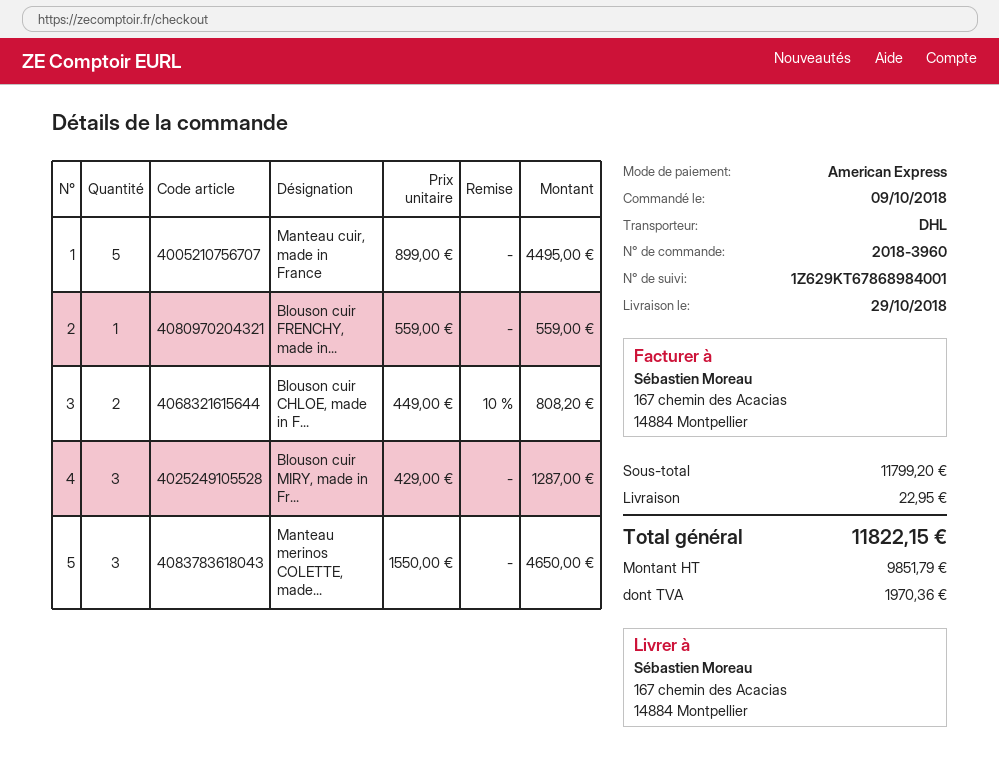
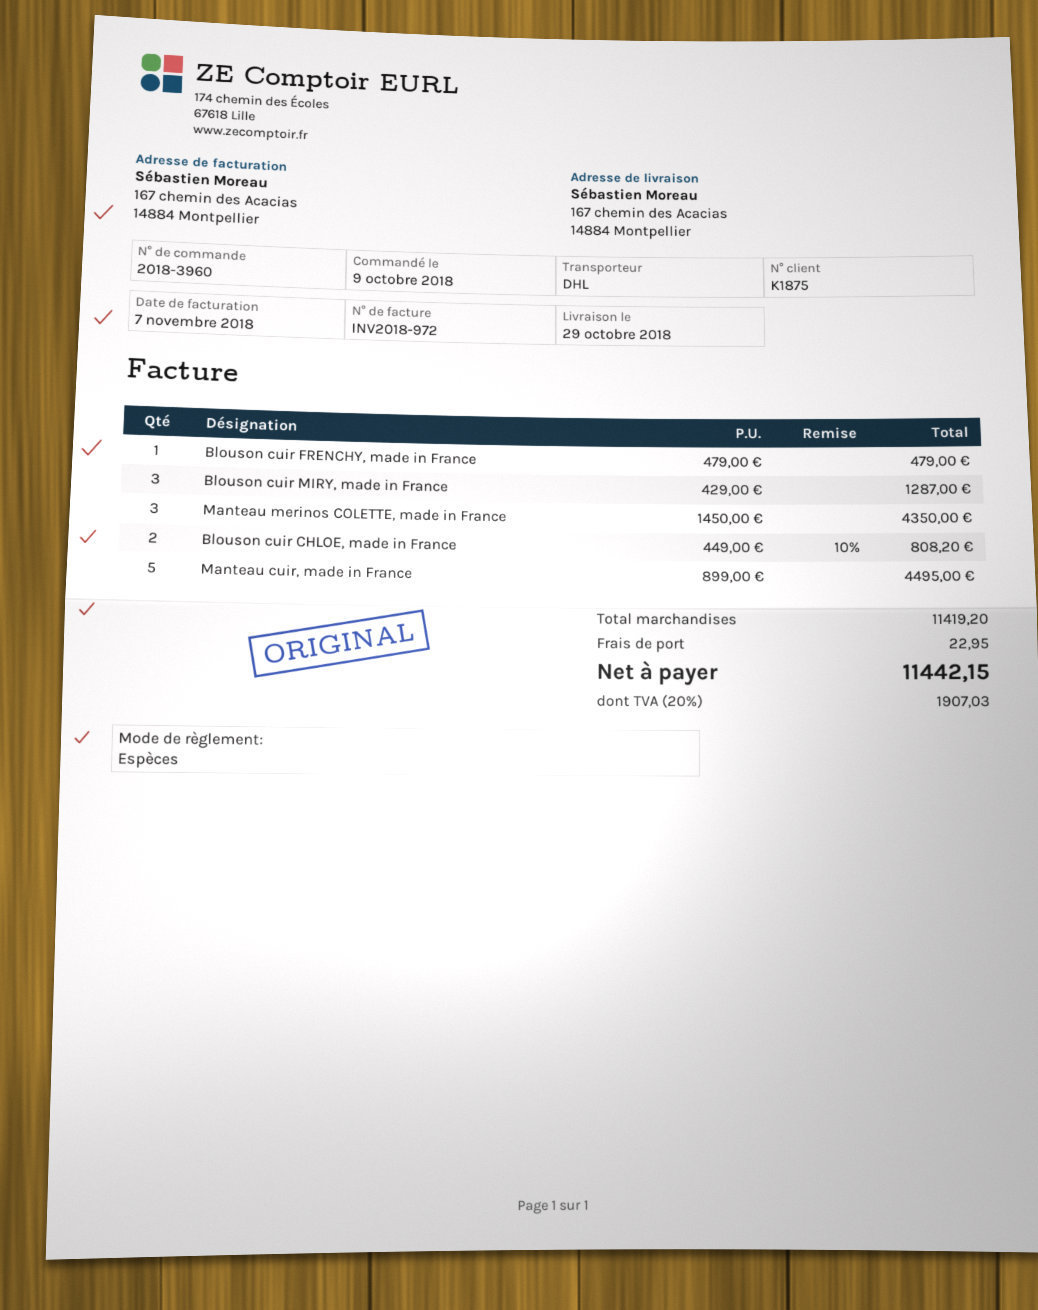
payment method: American Express -> cash
Blouson cuir FRENCHY, made in...: 1 x 559.00 = 559.00 -> 1 x 479.00 = 479.00
Manteau merinos COLETTE, made...: 3 x 1550.00 = 4650.00 -> 3 x 1450.00 = 4350.00
subtotal: 11799.20 -> 11419.20
tax: 1970.36 -> 1907.03
total: 11822.15 -> 11442.15

